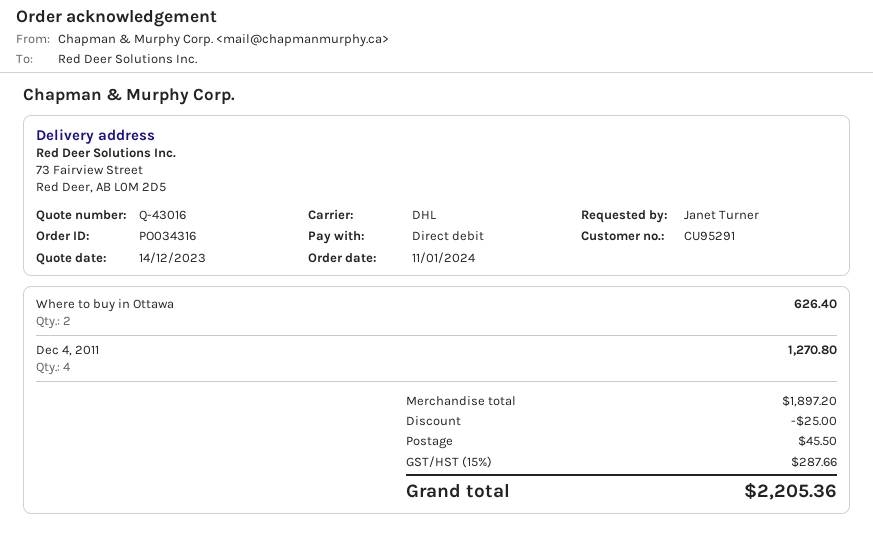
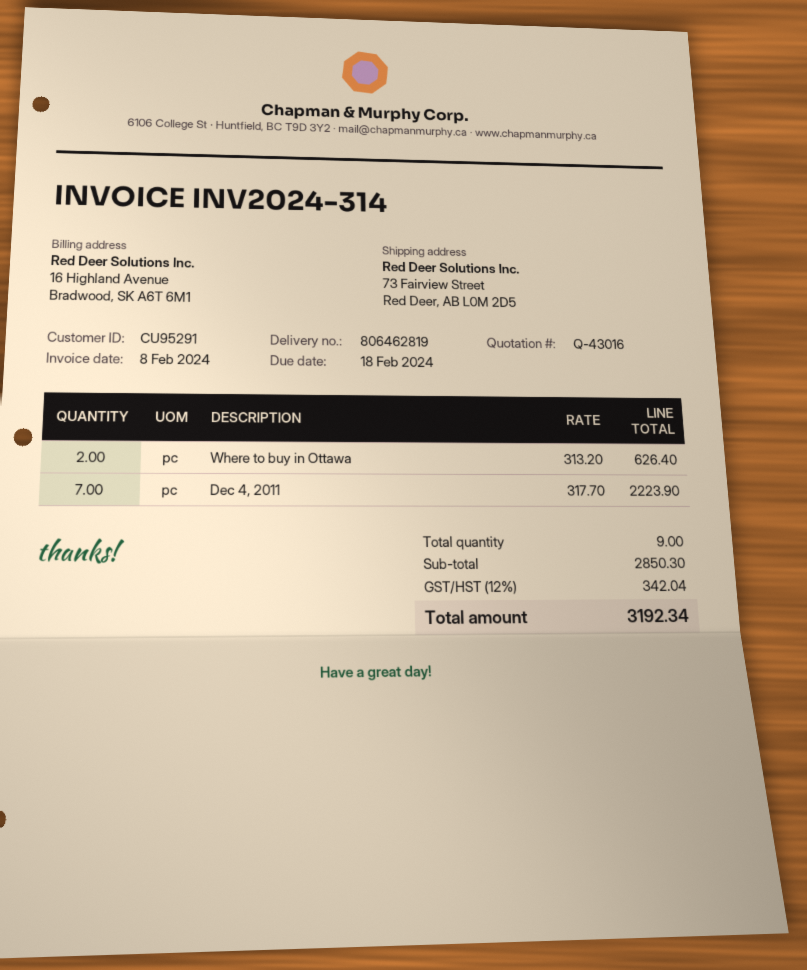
Dec 4, 2011: 4 for 1270.80 -> 7 for 2223.90
subtotal: 1897.20 -> 2850.30
discount: 25.00 -> none
shipping: 45.50 -> none
tax: 15% = 287.66 -> 12% = 342.04
total: 2205.36 -> 3192.34

